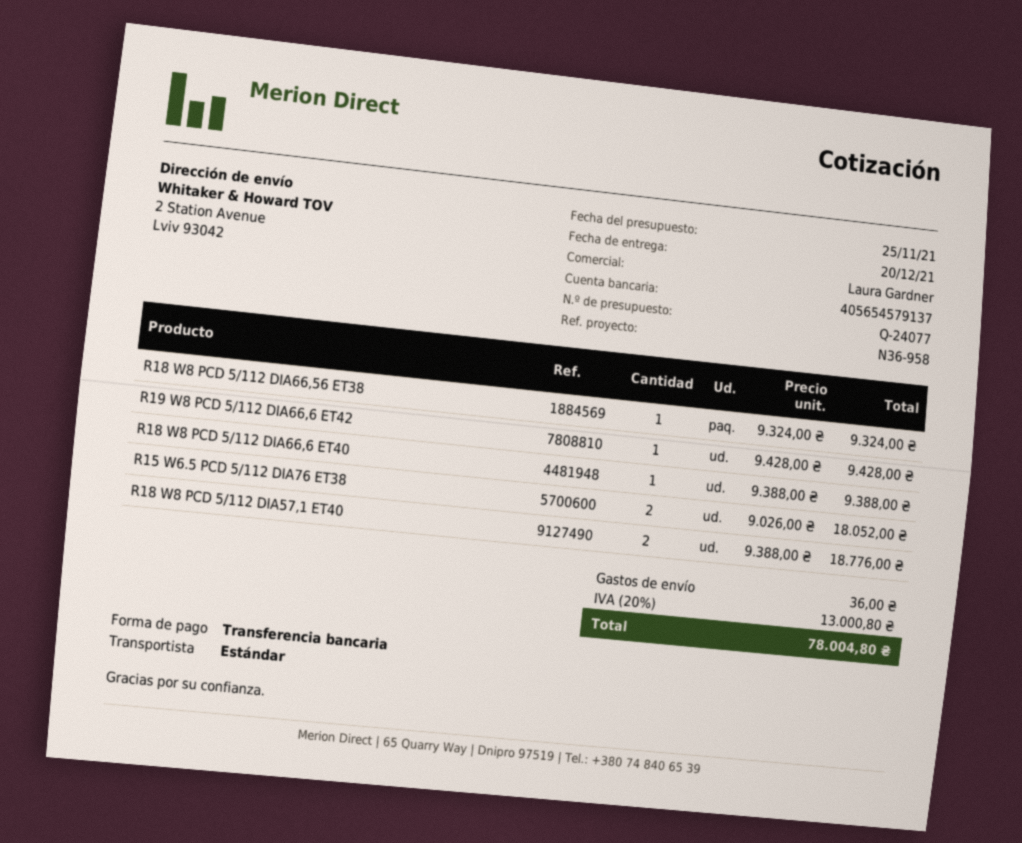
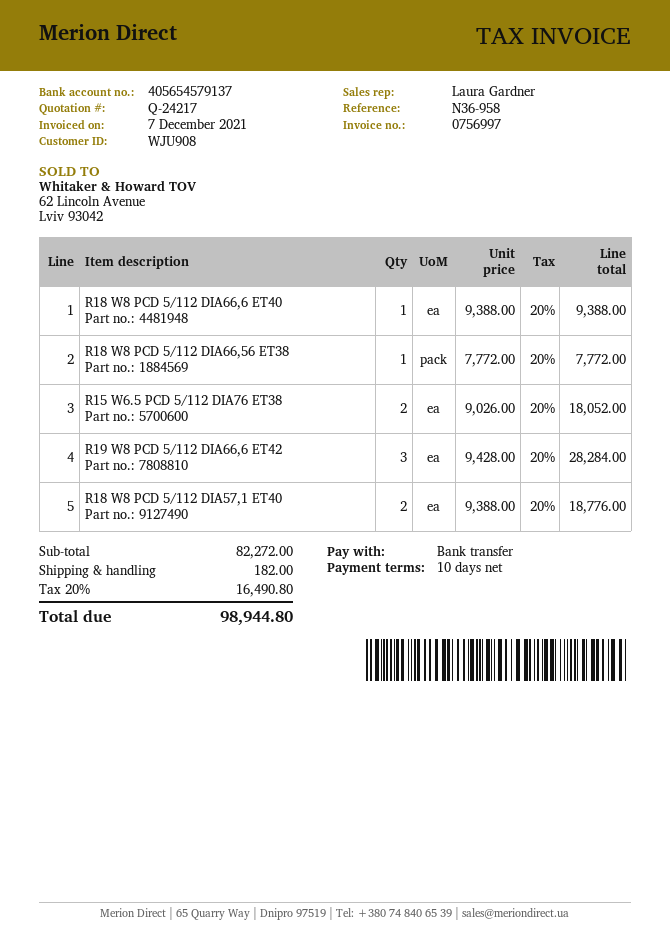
quote number: Q-24077 -> Q-24217
R18 W8 PCD 5/112 DIA66,56 ET38: 1 x 9324.00 = 9324.00 -> 1 x 7772.00 = 7772.00
R19 W8 PCD 5/112 DIA66,6 ET42: 1 x 9428.00 = 9428.00 -> 3 x 9428.00 = 28284.00
shipping: 36.00 -> 182.00
tax: 20% = 13000.80 -> 20% = 16490.80
total: 78004.80 -> 98944.80

